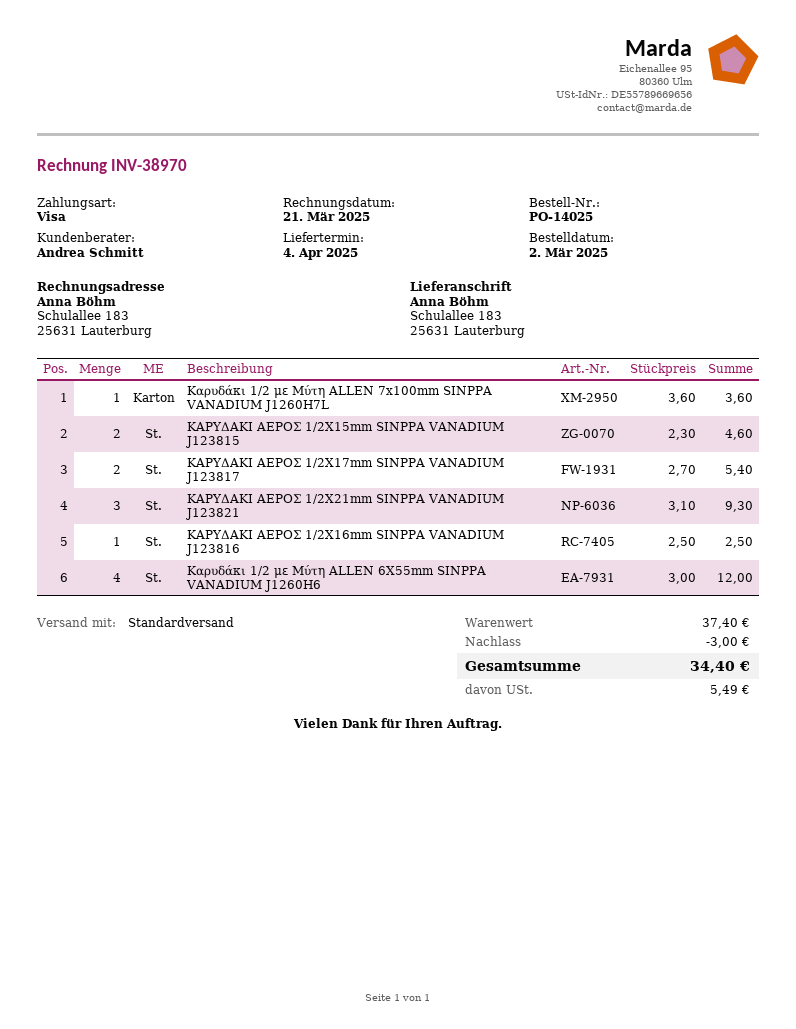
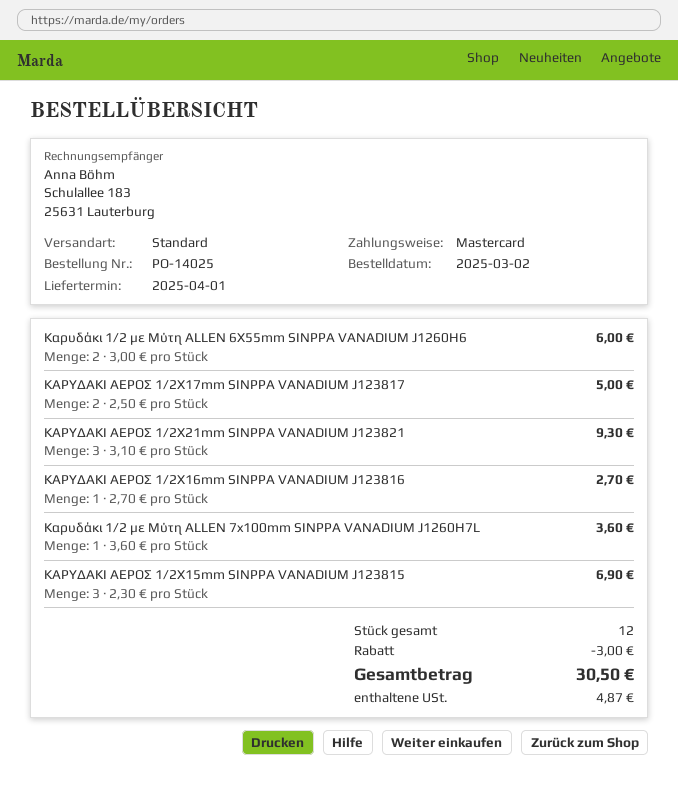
delivery date: 2025-04-04 -> 2025-04-01
payment method: Visa -> Mastercard
ΚΑΡΥΔΑΚΙ ΑΕΡΟΣ 1/2Χ15mm SINPPA VANADIUM J123815: 2 x 2.30 = 4.60 -> 3 x 2.30 = 6.90
ΚΑΡΥΔΑΚΙ ΑΕΡΟΣ 1/2Χ17mm SINPPA VANADIUM J123817: 2 x 2.70 = 5.40 -> 2 x 2.50 = 5.00
ΚΑΡΥΔΑΚΙ ΑΕΡΟΣ 1/2Χ16mm SINPPA VANADIUM J123816: 1 x 2.50 = 2.50 -> 1 x 2.70 = 2.70
Καρυδάκι 1/2 με Μύτη ALLEN 6X55mm SINPPA VANADIUM J1260H6: 4 x 3.00 = 12.00 -> 2 x 3.00 = 6.00
tax: 5.49 -> 4.87
total: 34.40 -> 30.50

